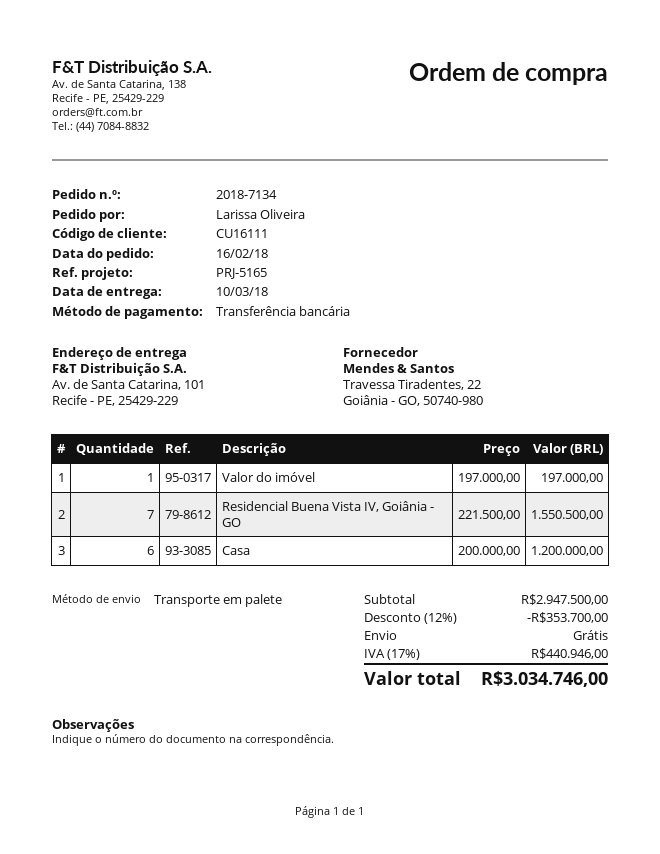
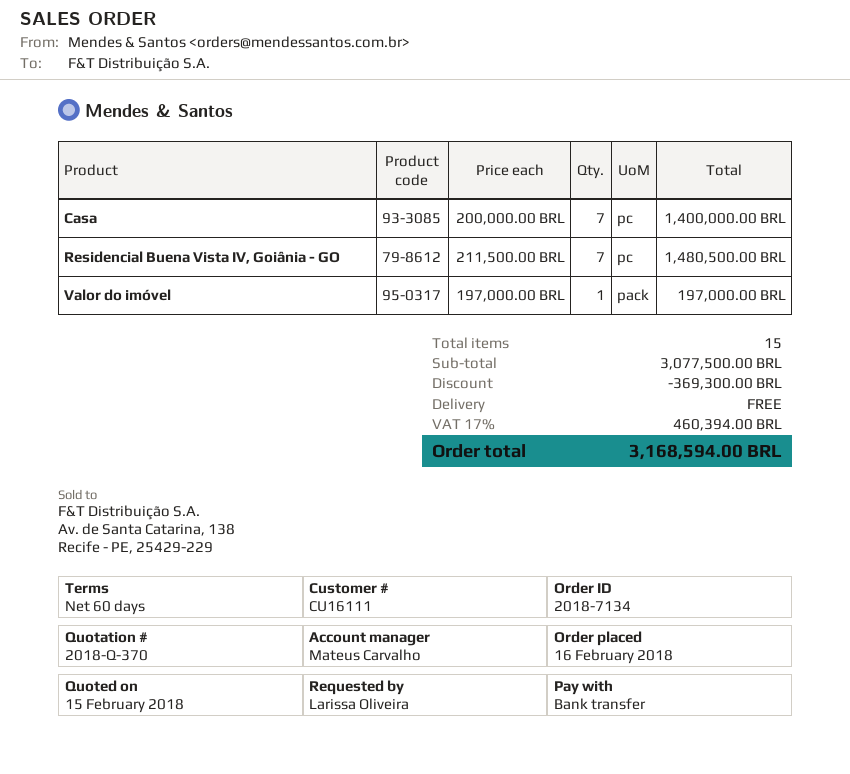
Residencial Buena Vista IV, Goiânia - GO: 7 x 221500.00 = 1550500.00 -> 7 x 211500.00 = 1480500.00
Casa: 6 x 200000.00 = 1200000.00 -> 7 x 200000.00 = 1400000.00
subtotal: 2947500.00 -> 3077500.00
discount: 353700.00 -> 369300.00
tax: 17% = 440946.00 -> 17% = 460394.00
total: 3034746.00 -> 3168594.00

